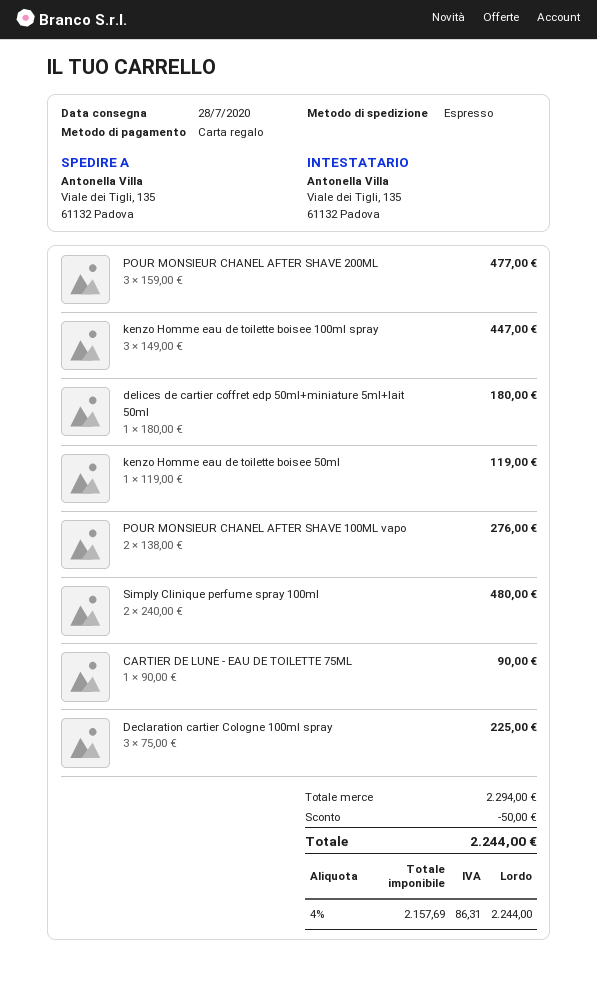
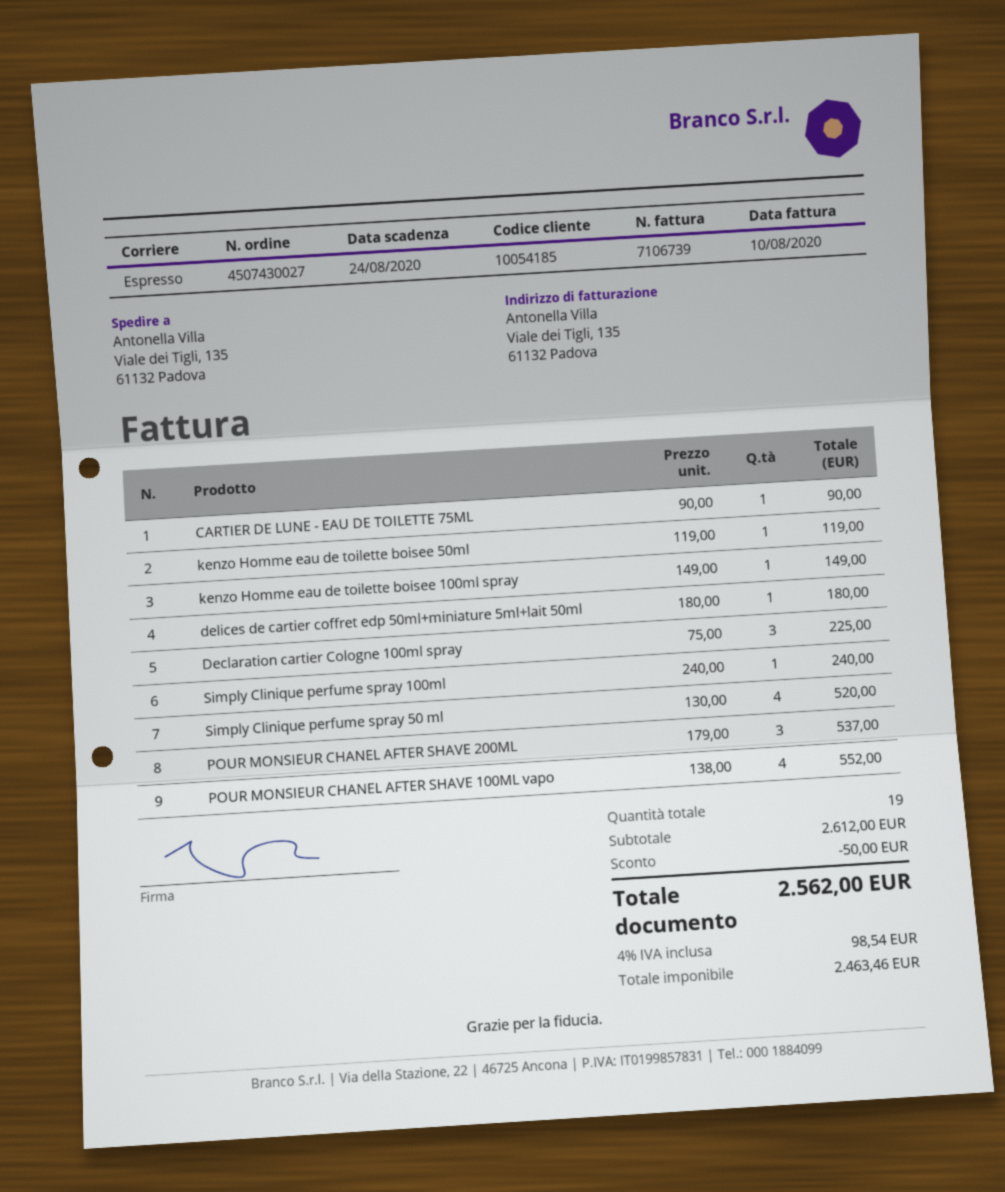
POUR MONSIEUR CHANEL AFTER SHAVE 200ML: 3 x 159.00 = 477.00 -> 3 x 179.00 = 537.00
kenzo Homme eau de toilette boisee 100ml spray: 3 x 149.00 = 447.00 -> 1 x 149.00 = 149.00
POUR MONSIEUR CHANEL AFTER SHAVE 100ML vapo: 2 x 138.00 = 276.00 -> 4 x 138.00 = 552.00
Simply Clinique perfume spray 100ml: 2 x 240.00 = 480.00 -> 1 x 240.00 = 240.00
Simply Clinique perfume spray 50 ml: none -> 4 x 130.00 = 520.00
subtotal: 2294.00 -> 2612.00
net: 2157.69 -> 2463.46
tax: 4% = 86.31 -> 4% = 98.54
total: 2244.00 -> 2562.00

